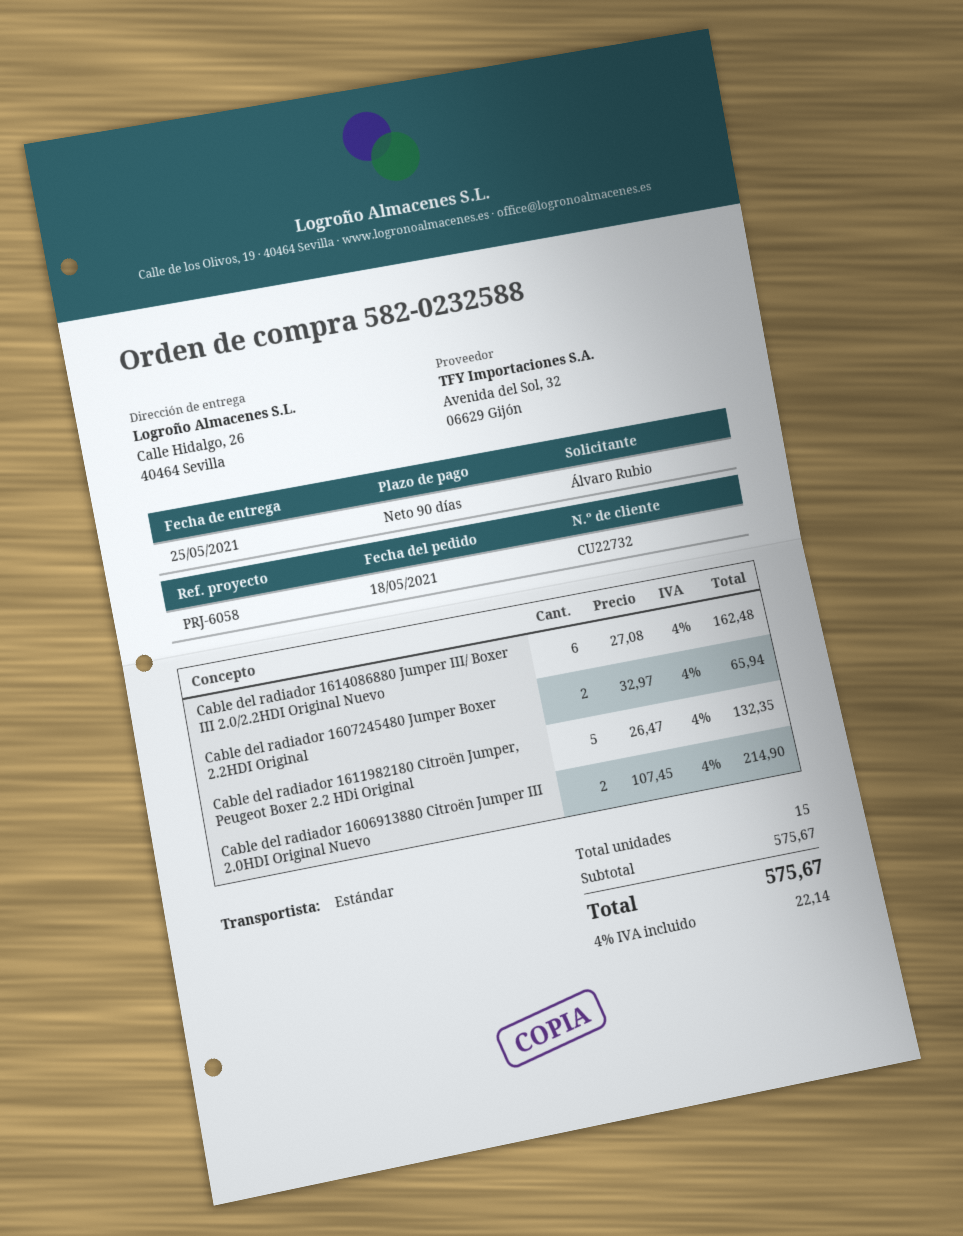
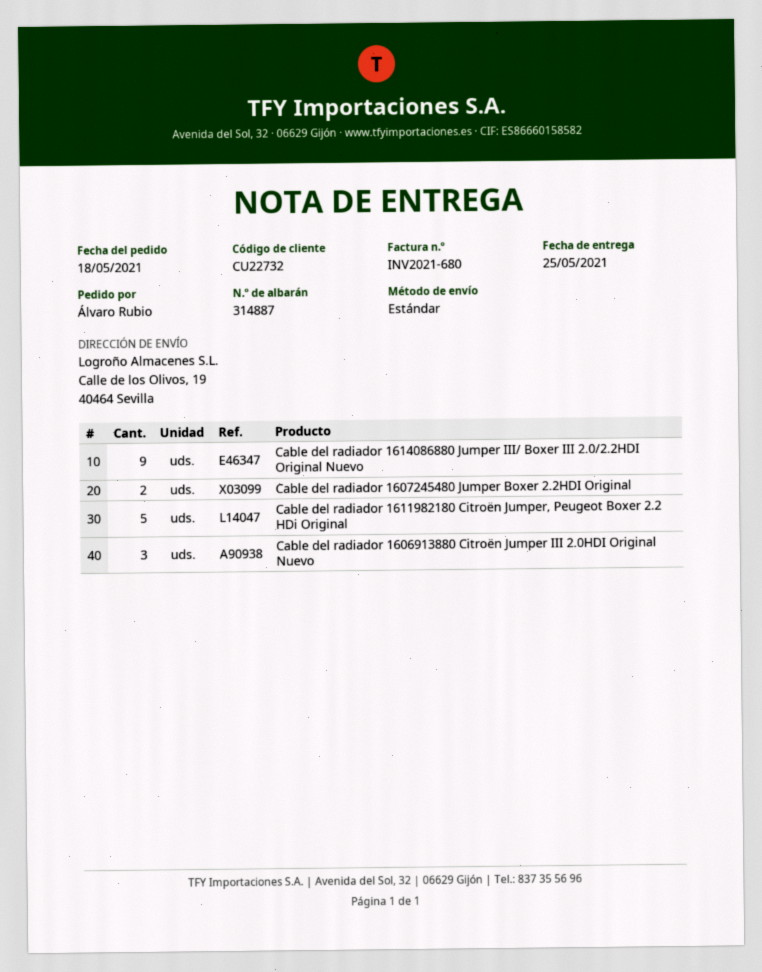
ship to: Calle Hidalgo, 26, 40464 Sevilla -> Calle de los Olivos, 19, 40464 Sevilla
Cable del radiador 1614086880 Jumper III/ Boxer III 2.0/2.2HDI Original Nuevo: 6 -> 9
Cable del radiador 1606913880 Citroën Jumper III 2.0HDI Original Nuevo: 2 -> 3

